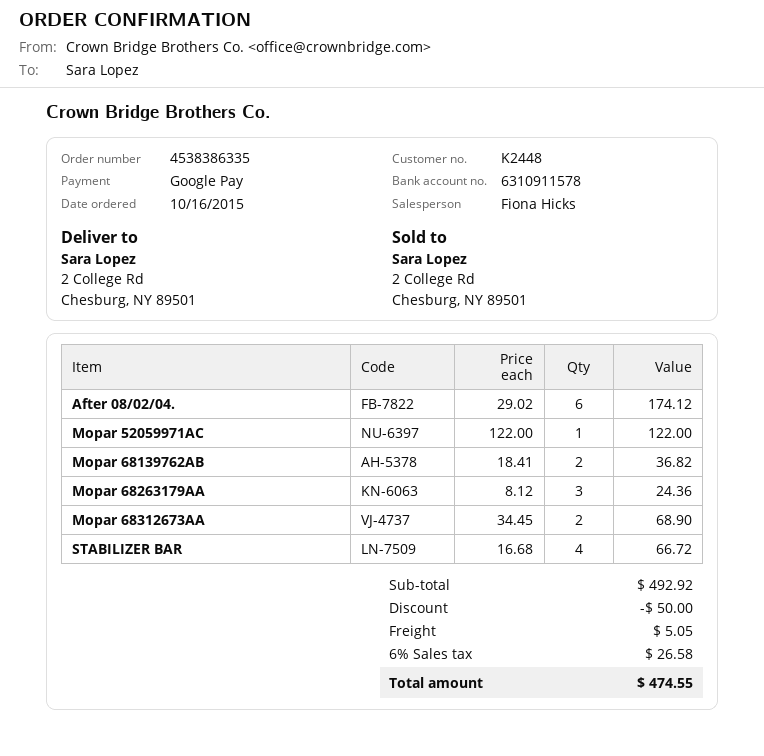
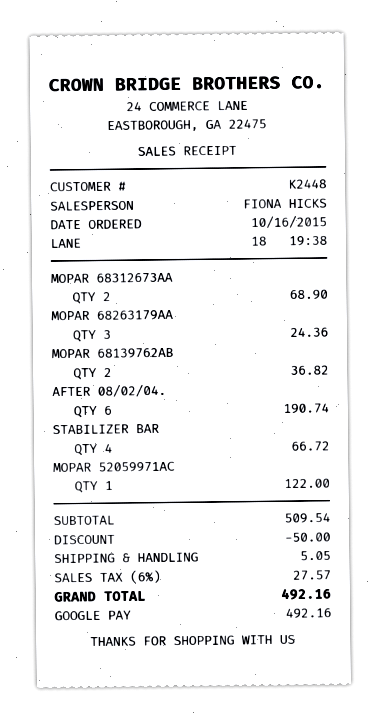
After 08/02/04.: 6 for 174.12 -> 6 for 190.74
subtotal: 492.92 -> 509.54
tax: 6% = 26.58 -> 6% = 27.57
total: 474.55 -> 492.16

